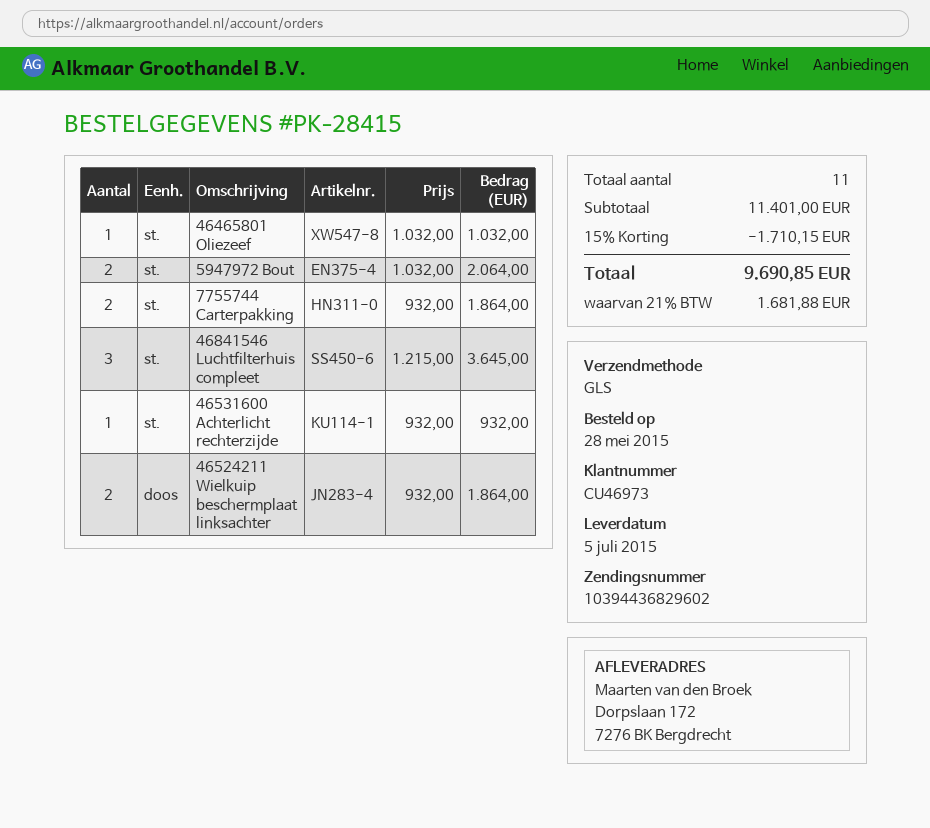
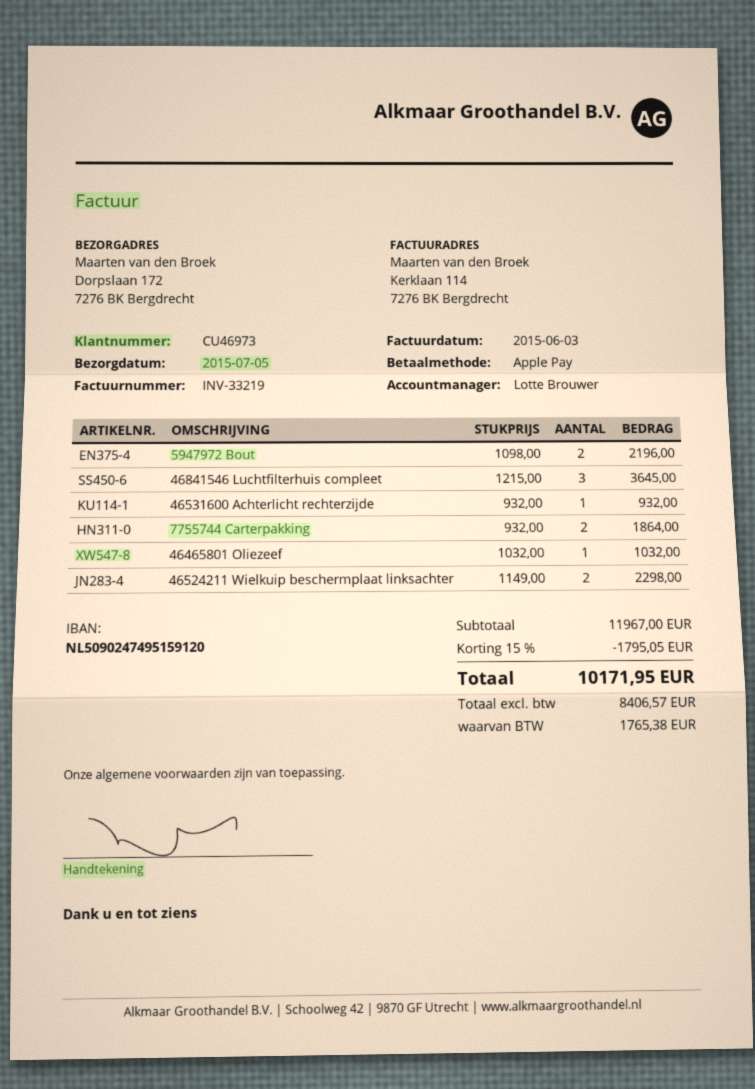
5947972 Bout: 2 x 1032.00 = 2064.00 -> 2 x 1098.00 = 2196.00
46524211 Wielkuip beschermplaat linksachter: 2 x 932.00 = 1864.00 -> 2 x 1149.00 = 2298.00
subtotal: 11401.00 -> 11967.00
discount: 15% = 1710.15 -> 15% = 1795.05
tax: 1681.88 -> 1765.38
total: 9690.85 -> 10171.95

